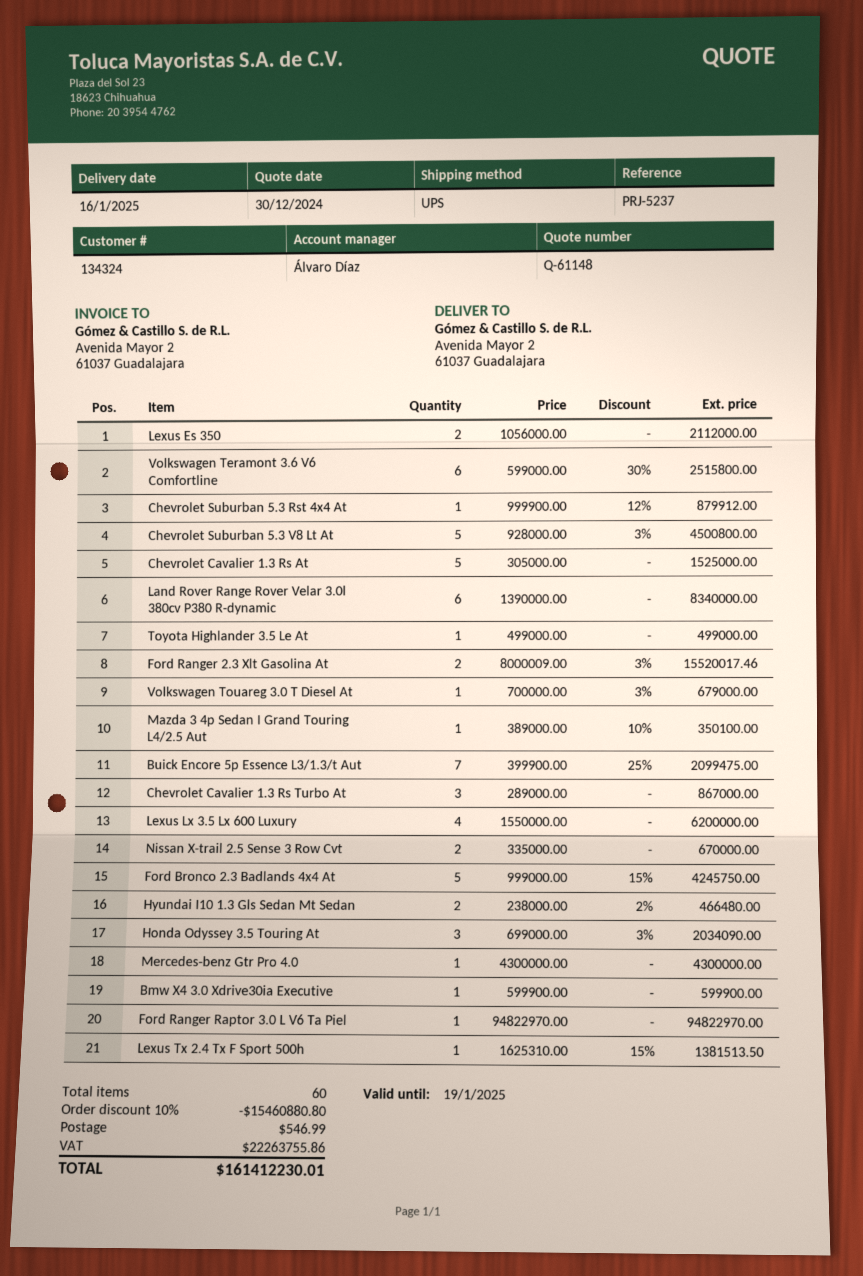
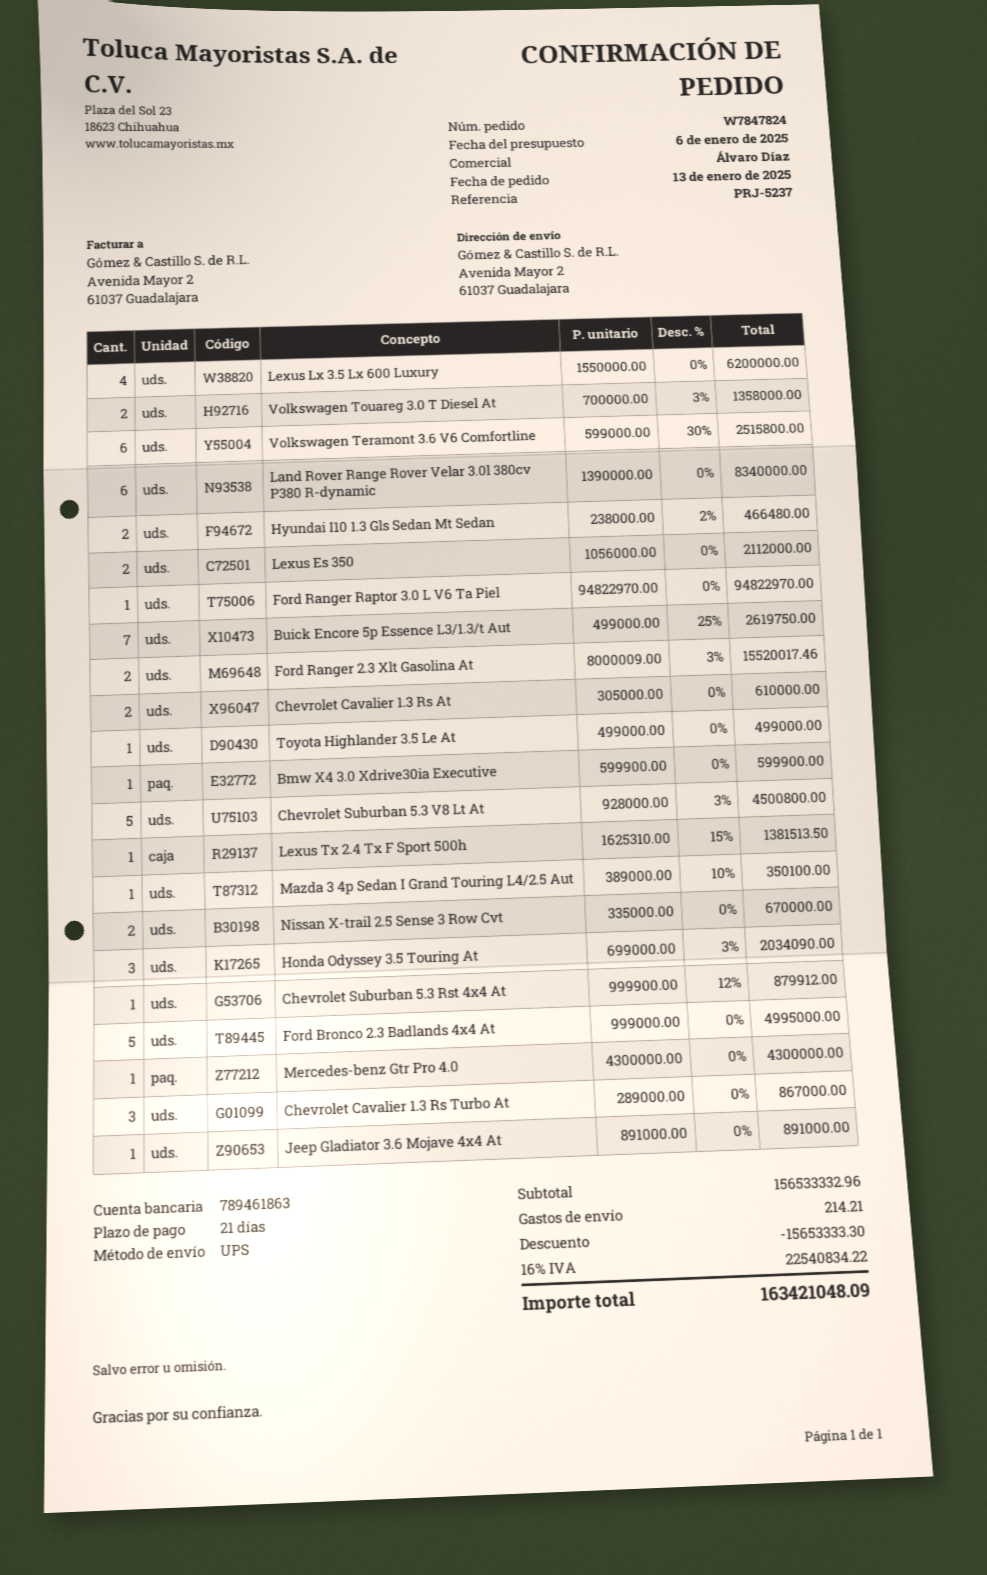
quote date: 2024-12-30 -> 2025-01-06
Chevrolet Cavalier 1.3 Rs At: 5 x 305000.00 = 1525000.00 -> 2 x 305000.00 = 610000.00
Volkswagen Touareg 3.0 T Diesel At: 1 x 700000.00 - 3% = 679000.00 -> 2 x 700000.00 - 3% = 1358000.00
Buick Encore 5p Essence L3/1.3/t Aut: 7 x 399900.00 - 25% = 2099475.00 -> 7 x 499000.00 - 25% = 2619750.00
Ford Bronco 2.3 Badlands 4x4 At: 5 x 999000.00 - 15% = 4245750.00 -> 5 x 999000.00 = 4995000.00
Jeep Gladiator 3.6 Mojave 4x4 At: none -> 1 x 891000.00 = 891000.00
discount: 15460880.80 -> 15653333.30
shipping: 546.99 -> 214.21
tax: 22263755.86 -> 22540834.22
total: 161412230.01 -> 163421048.09

